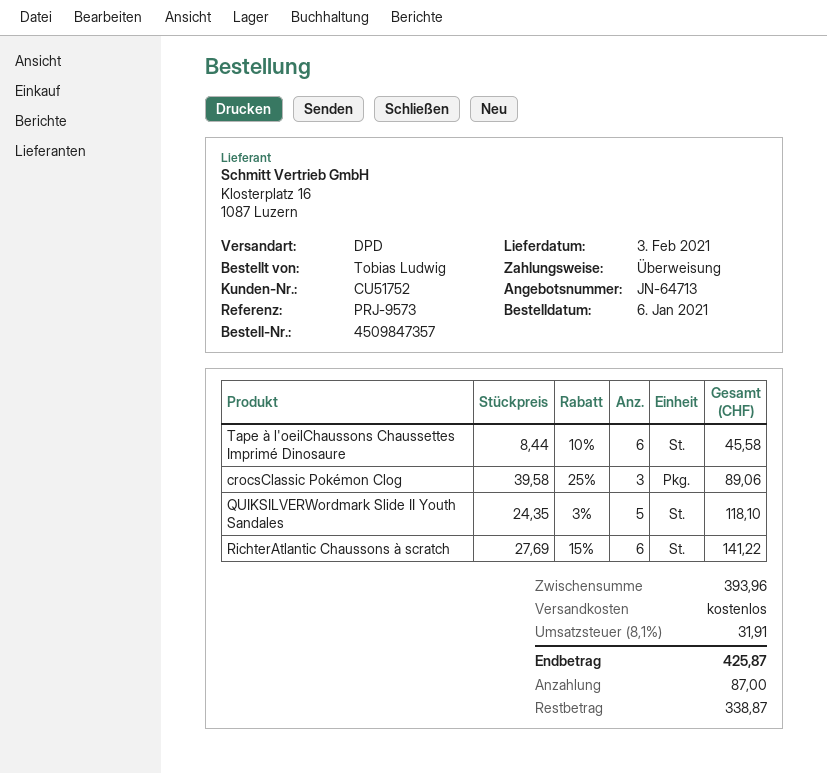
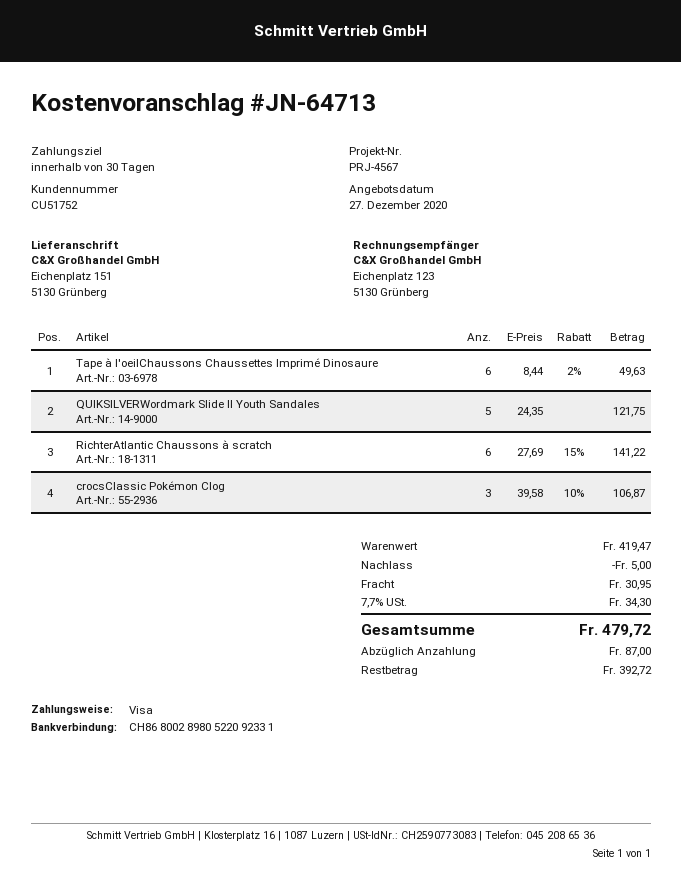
reference: PRJ-9573 -> PRJ-4567
payment method: bank transfer -> Visa
Tape à l'oeilChaussons Chaussettes Imprimé Dinosaure: 6 x 8.44 - 10% = 45.58 -> 6 x 8.44 - 2% = 49.63
crocsClassic Pokémon Clog: 3 x 39.58 - 25% = 89.06 -> 3 x 39.58 - 10% = 106.87
QUIKSILVERWordmark Slide II Youth Sandales: 5 x 24.35 - 3% = 118.10 -> 5 x 24.35 = 121.75
subtotal: 393.96 -> 419.47
discount: none -> 5.00
shipping: 0.00 -> 30.95
tax: 8.1% = 31.91 -> 7.7% = 34.30
total: 425.87 -> 479.72
balance: 338.87 -> 392.72

